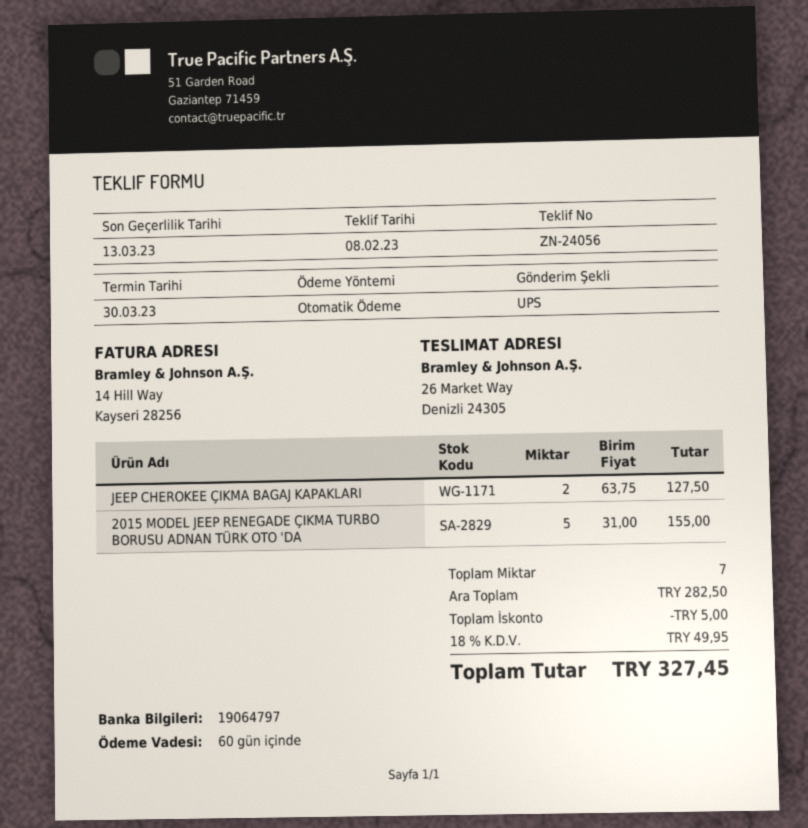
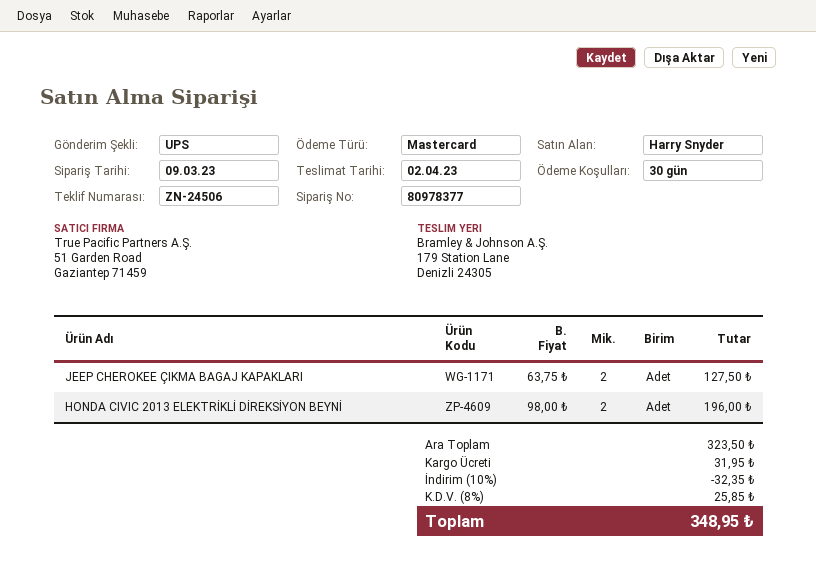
quote number: ZN-24056 -> ZN-24506
delivery date: 2023-03-30 -> 2023-04-02
payment terms: 60 days -> 30 days
payment method: direct debit -> Mastercard
ship to: 26 Market Way, Denizli 24305 -> 179 Station Lane, Denizli 24305
2015 MODEL JEEP RENEGADE ÇIKMA TURBO BORUSU ADNAN TÜRK OTO 'DA: 5 x 31.00 = 155.00 -> none
HONDA CIVIC 2013 ELEKTRİKLİ DİREKSİYON BEYNİ: none -> 2 x 98.00 = 196.00
subtotal: 282.50 -> 323.50
discount: 5.00 -> 32.35
shipping: none -> 31.95
tax: 18% = 49.95 -> 8% = 25.85
total: 327.45 -> 348.95

